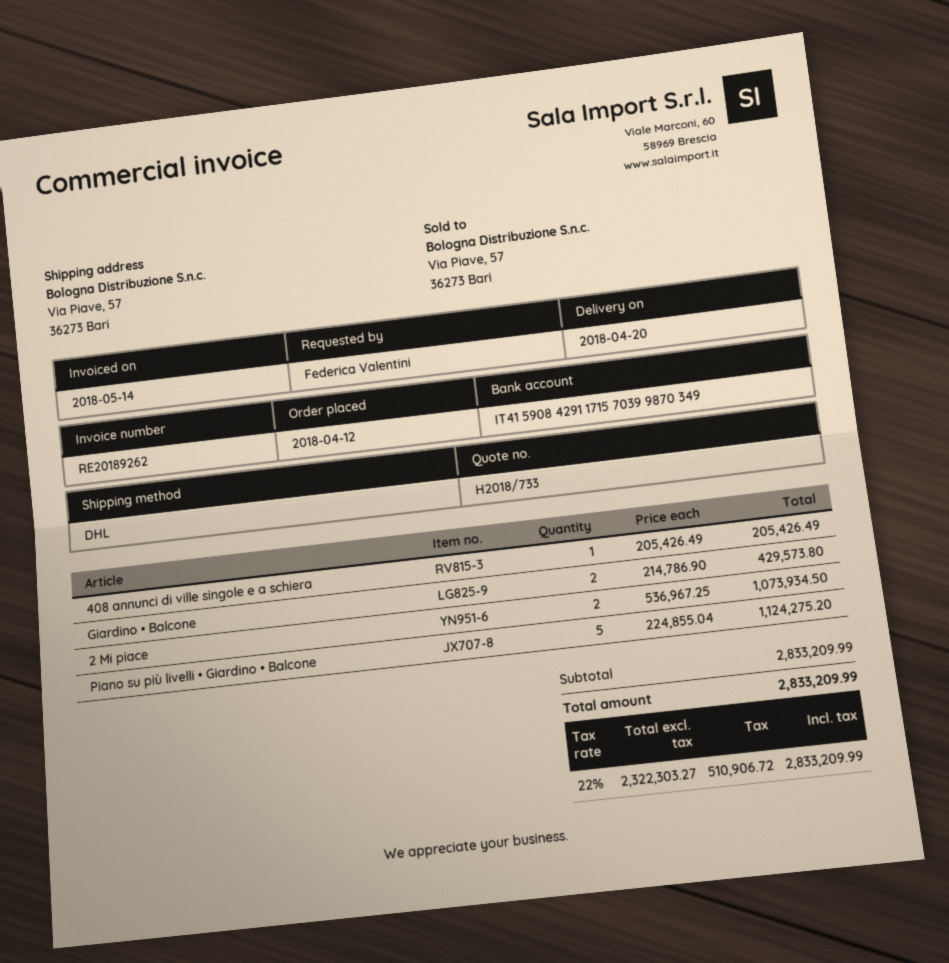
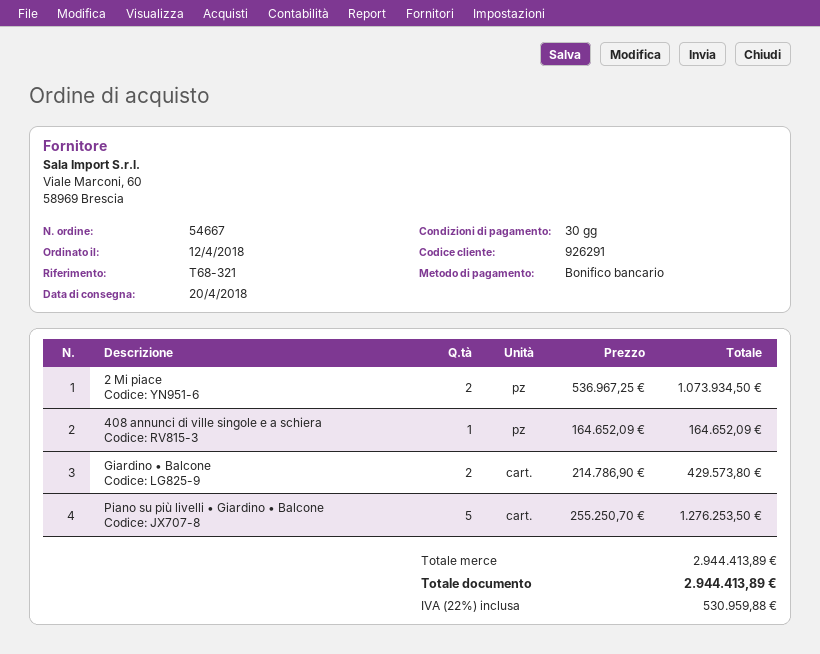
408 annunci di ville singole e a schiera: 1 x 205426.49 = 205426.49 -> 1 x 164652.09 = 164652.09
Piano su più livelli • Giardino • Balcone: 5 x 224855.04 = 1124275.20 -> 5 x 255250.70 = 1276253.50
subtotal: 2833209.99 -> 2944413.89
tax: 22% = 510906.72 -> 22% = 530959.88
total: 2833209.99 -> 2944413.89

